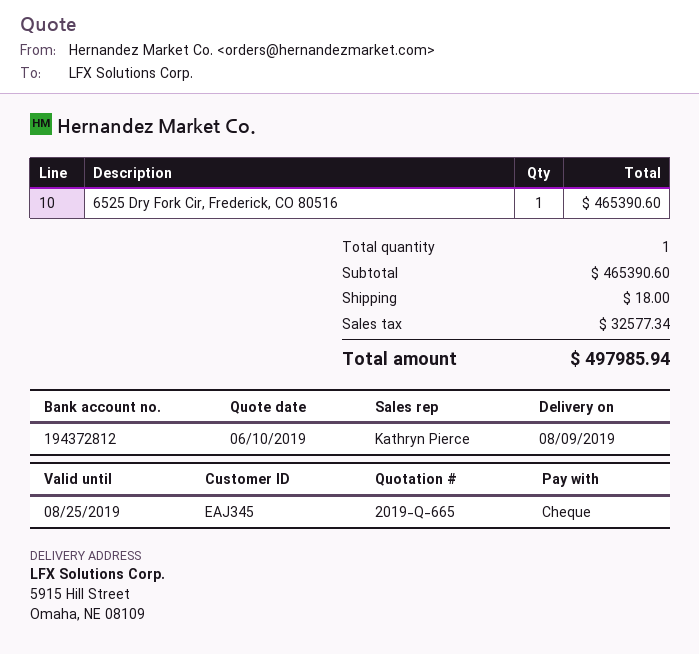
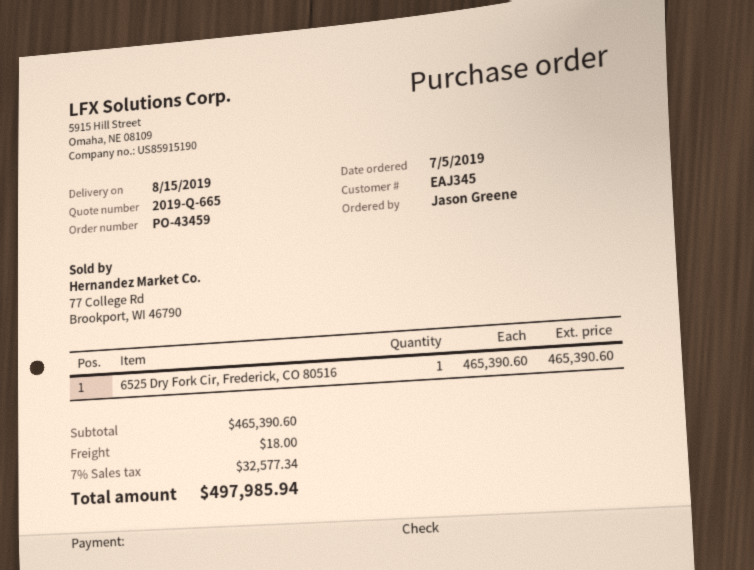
delivery date: 2019-08-09 -> 2019-08-15

